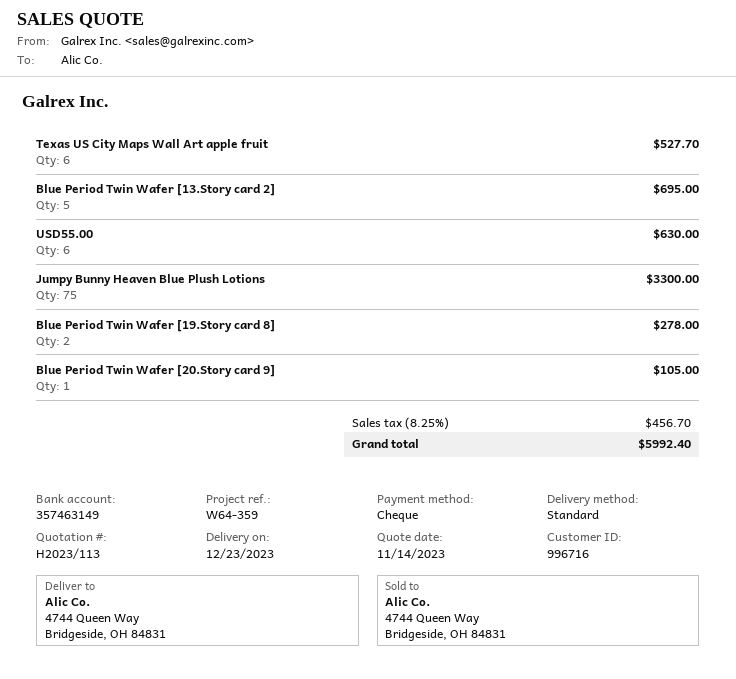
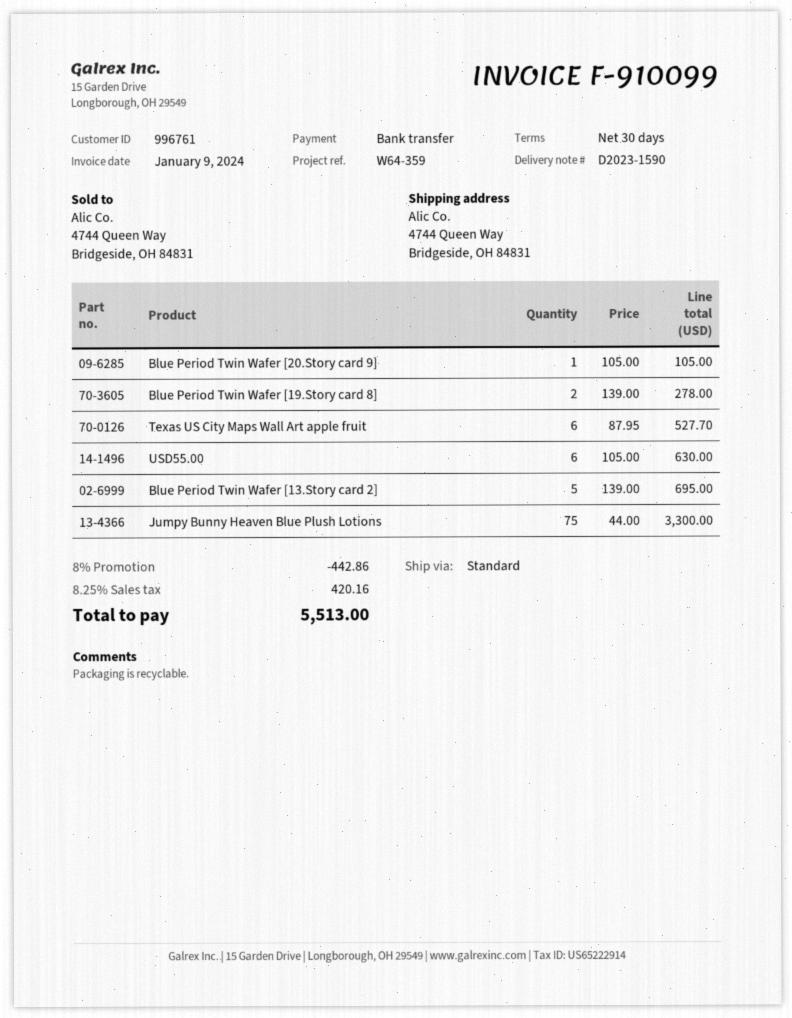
customer number: 996716 -> 996761
payment method: cheque -> bank transfer
discount: none -> 8% = 442.86
tax: 8.25% = 456.70 -> 8.25% = 420.16
total: 5992.40 -> 5513.00

